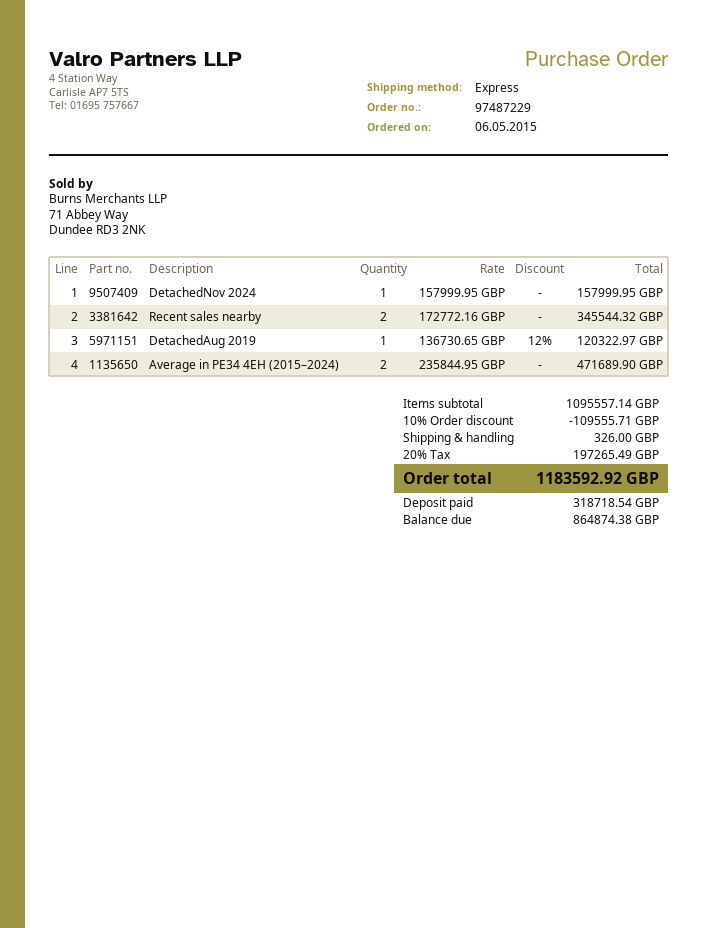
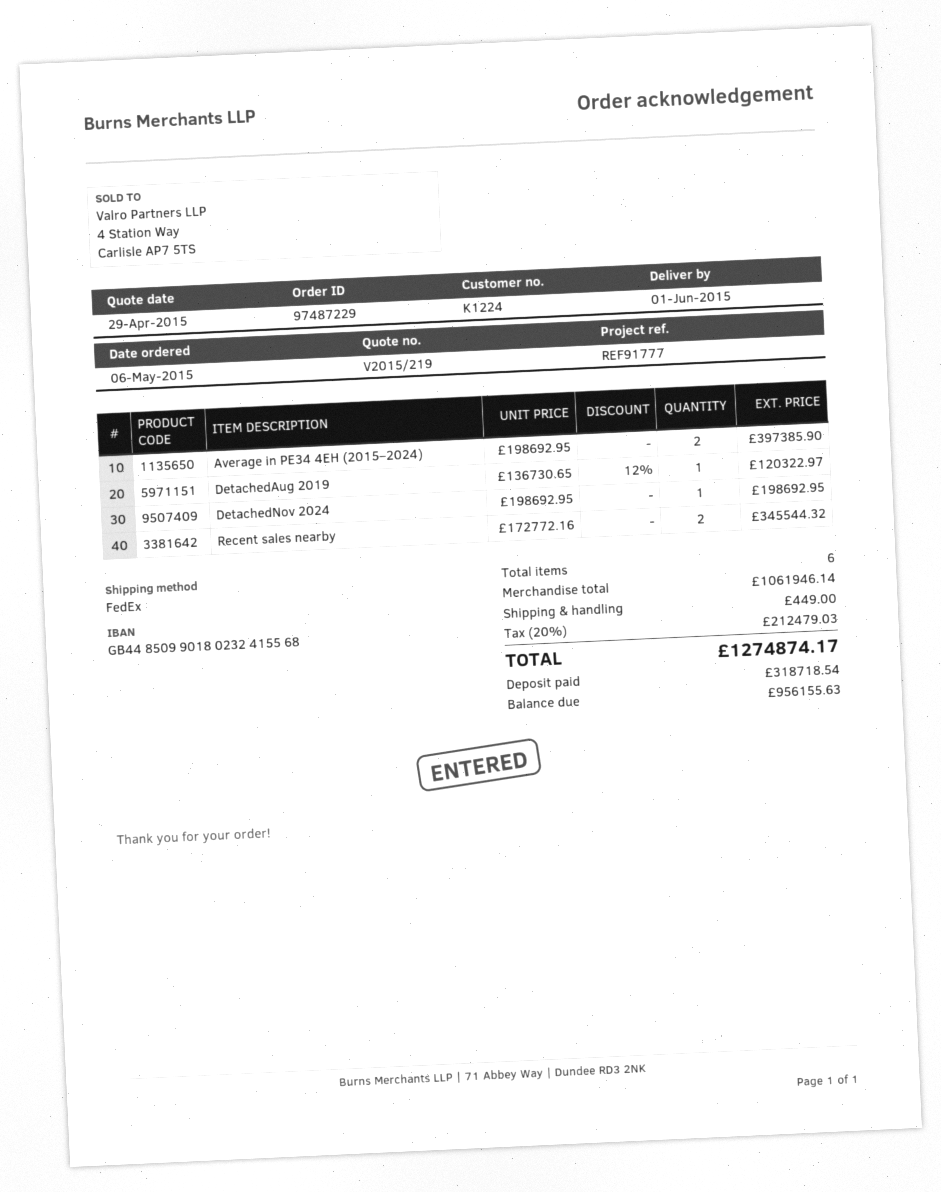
shipping method: express -> FedEx
DetachedNov 2024: 1 x 157999.95 = 157999.95 -> 1 x 198692.95 = 198692.95
Average in PE34 4EH (2015–2024): 2 x 235844.95 = 471689.90 -> 2 x 198692.95 = 397385.90
subtotal: 1095557.14 -> 1061946.14
discount: 10% = 109555.71 -> none
shipping: 326.00 -> 449.00
tax: 20% = 197265.49 -> 20% = 212479.03
total: 1183592.92 -> 1274874.17
balance: 864874.38 -> 956155.63

